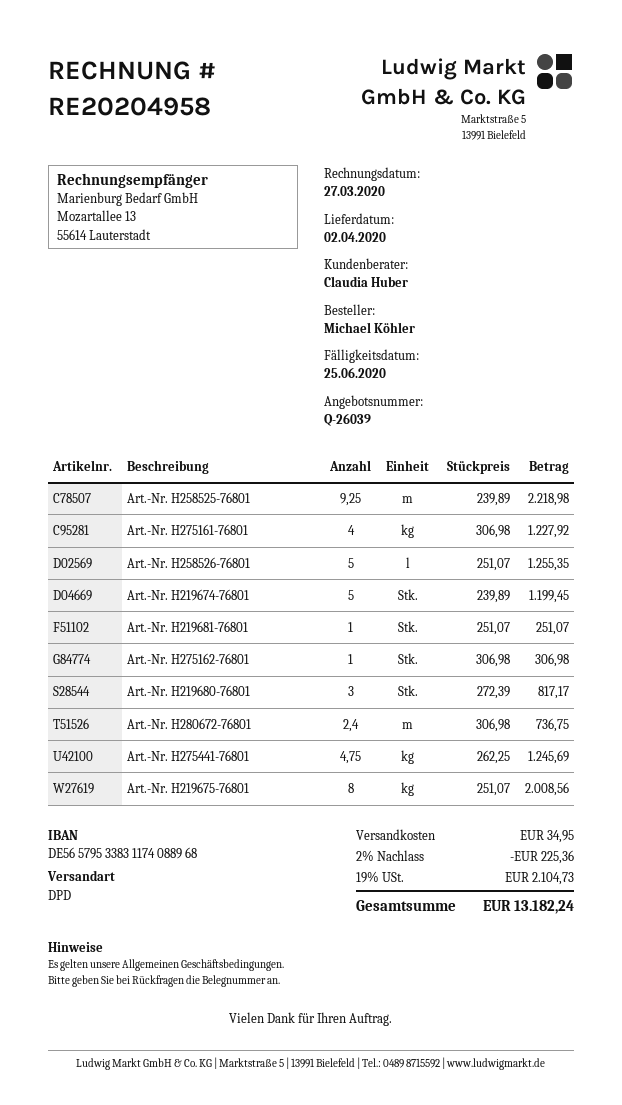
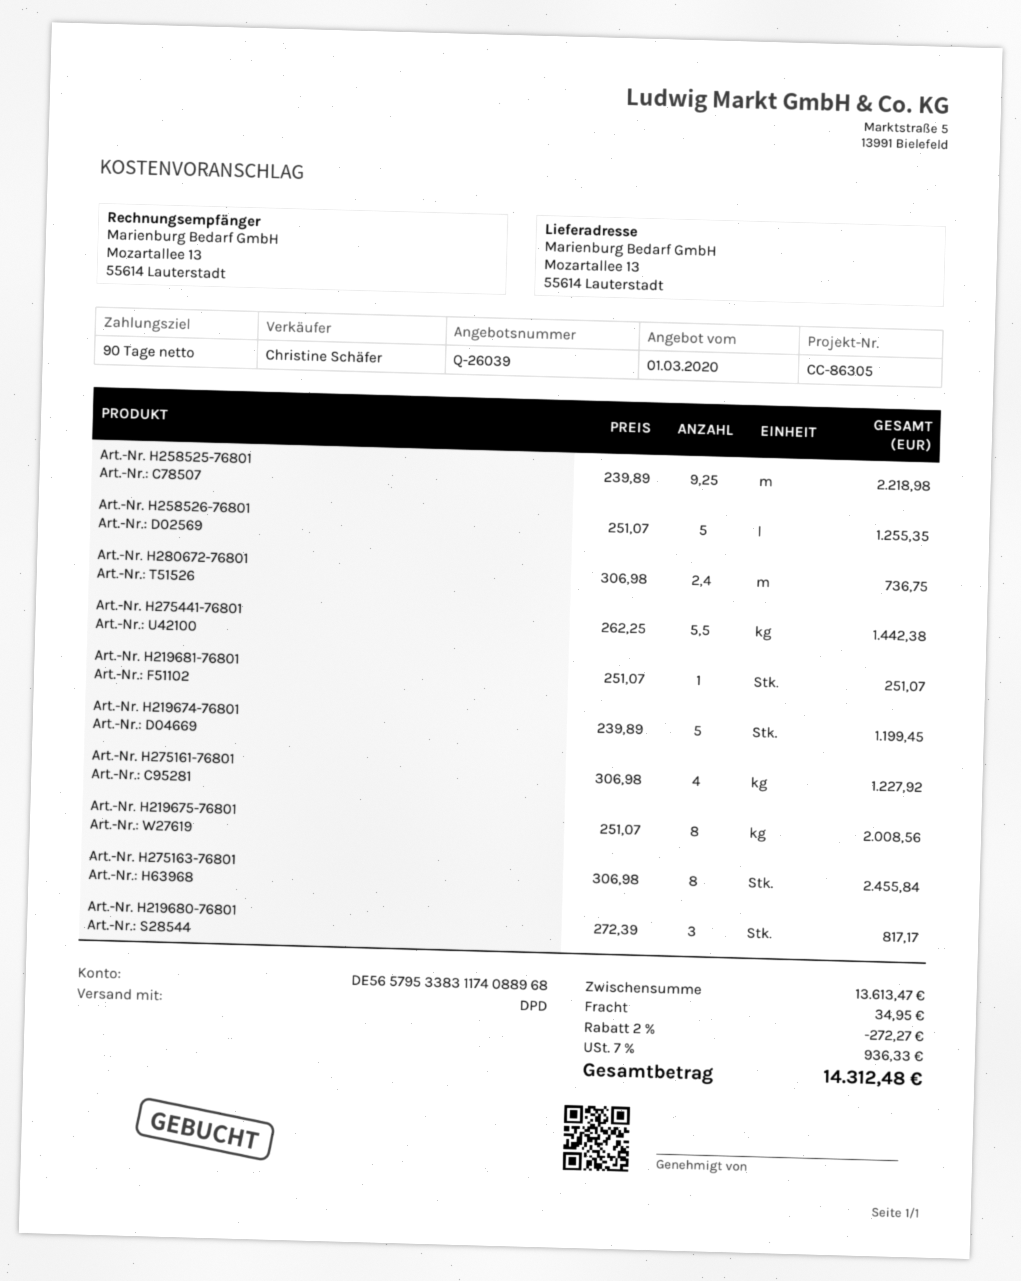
sales rep: Claudia Huber -> Christine Schäfer
Art.-Nr. H275162-76801: 1 x 306.98 = 306.98 -> none
Art.-Nr. H275441-76801: 4.75 x 262.25 = 1245.69 -> 5.5 x 262.25 = 1442.38
Art.-Nr. H275163-76801: none -> 8 x 306.98 = 2455.84
discount: 2% = 225.36 -> 2% = 272.27
tax: 19% = 2104.73 -> 7% = 936.33
total: 13182.24 -> 14312.48

